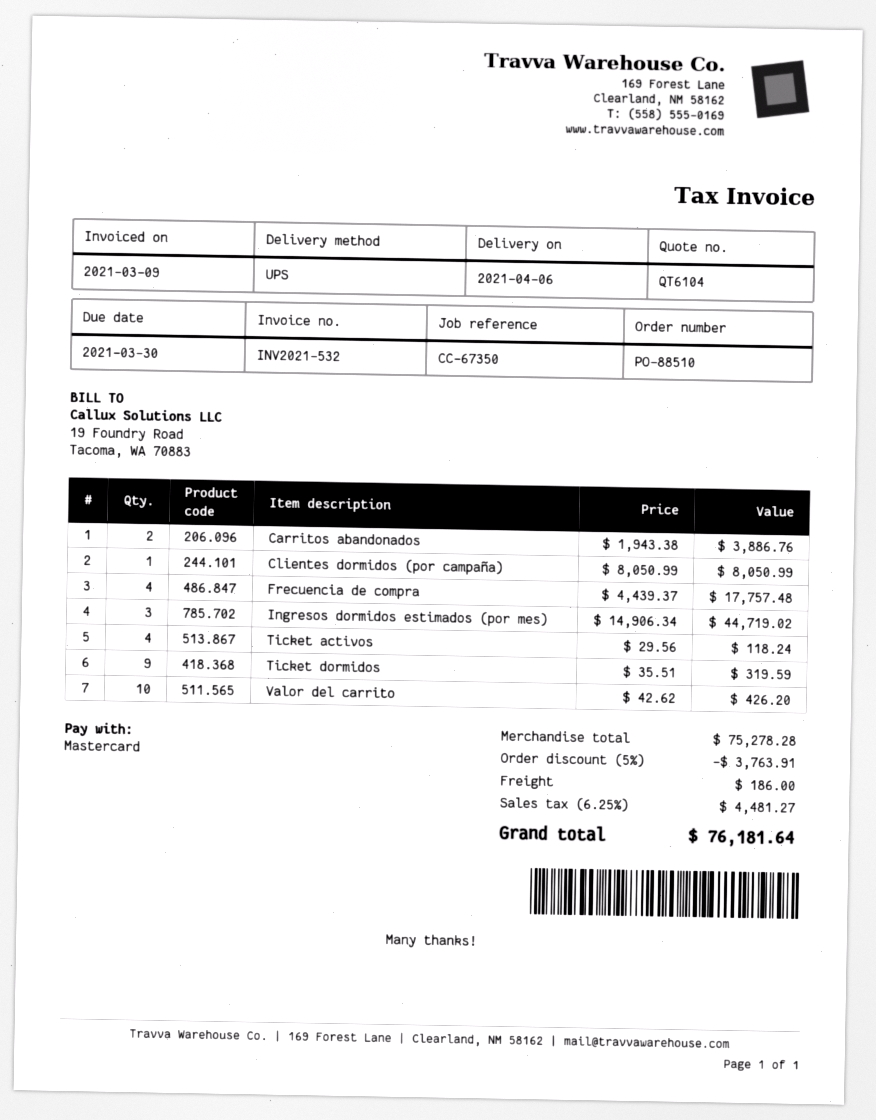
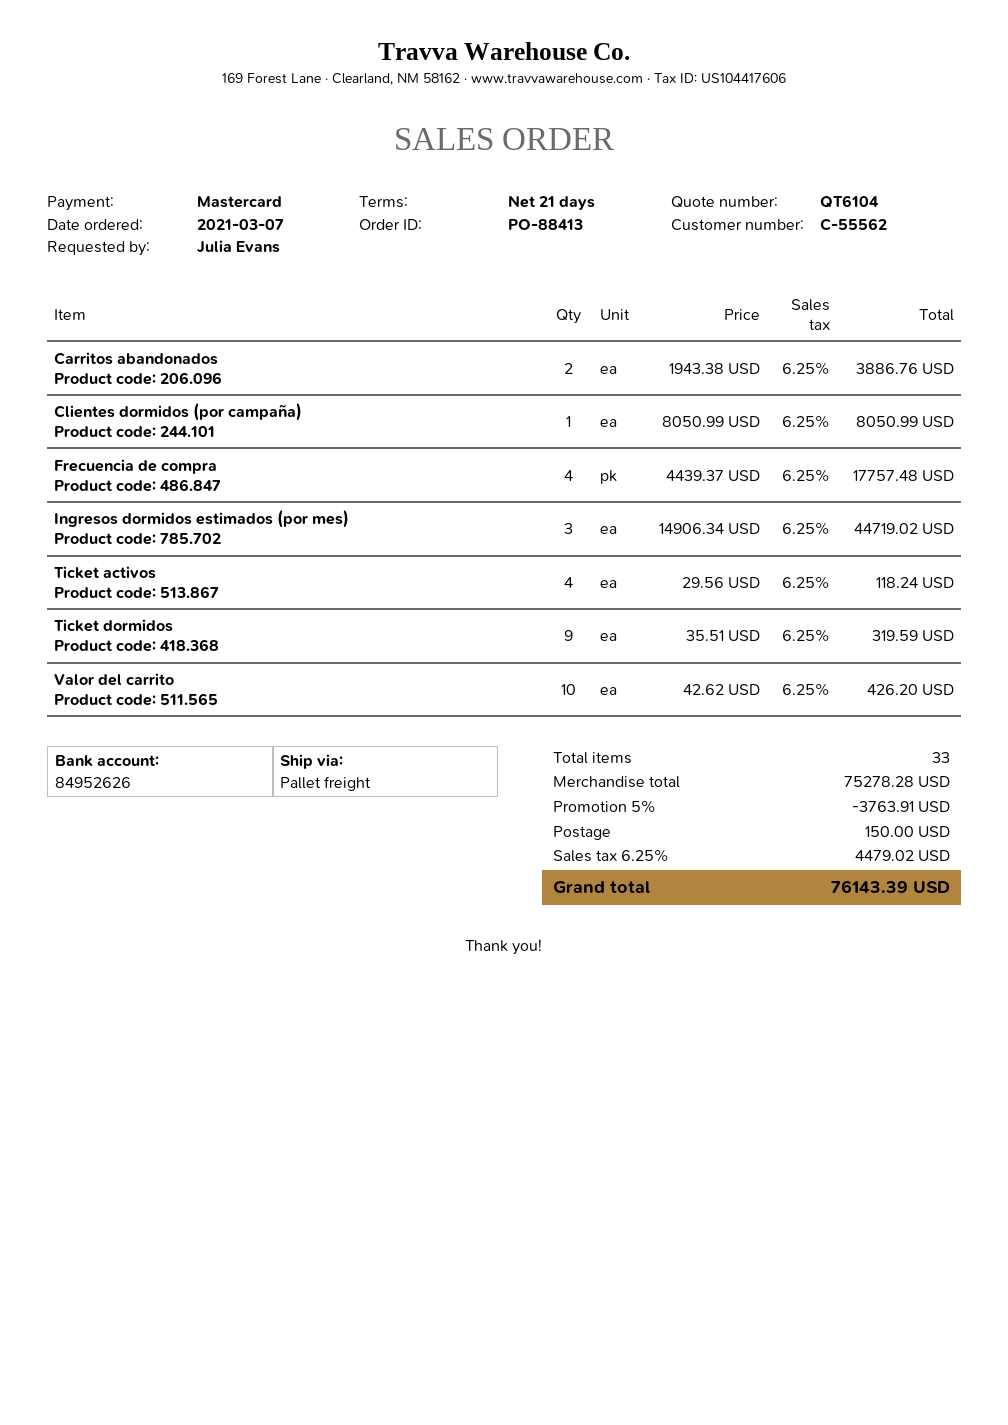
order number: PO-88510 -> PO-88413
shipping method: UPS -> pallet freight
shipping: 186.00 -> 150.00
tax: 6.25% = 4481.27 -> 6.25% = 4479.02
total: 76181.64 -> 76143.39

